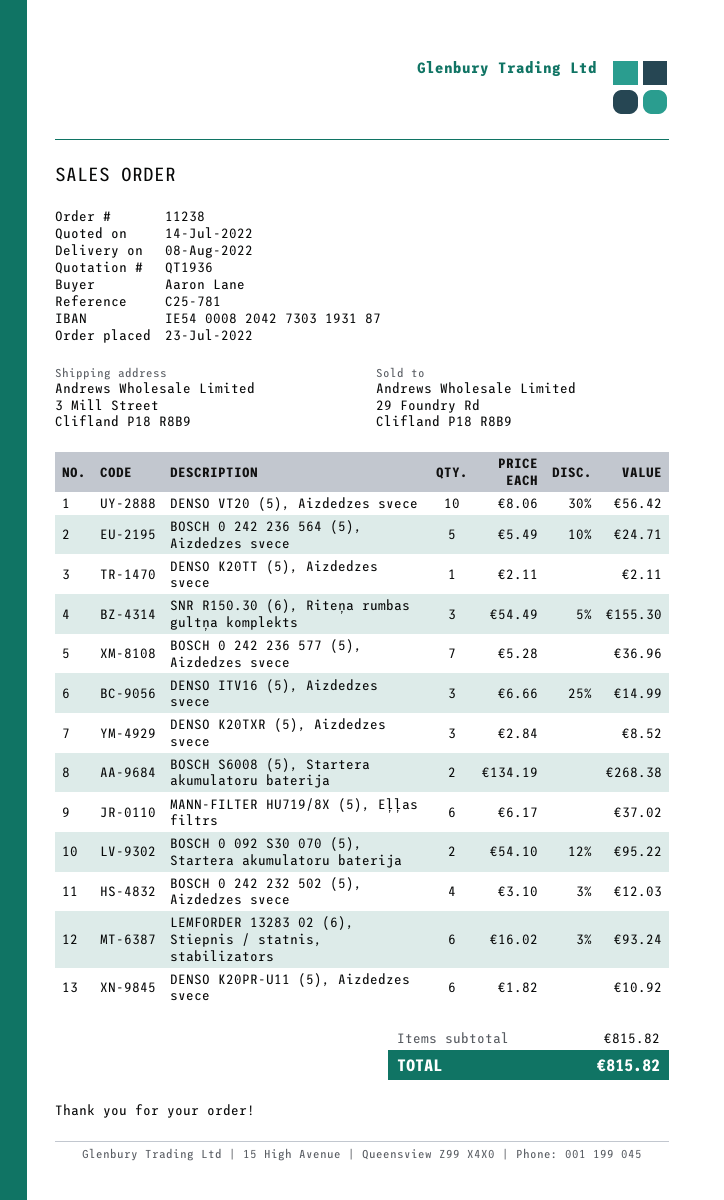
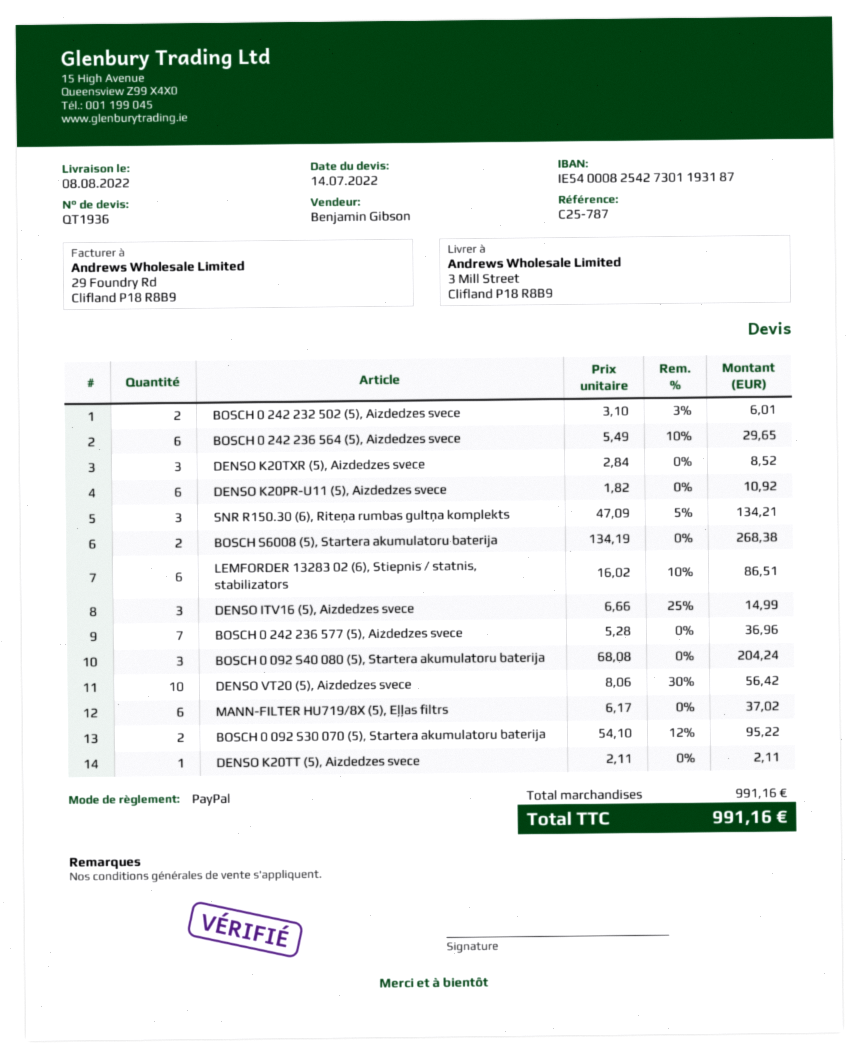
reference: C25-781 -> C25-787
bank account: IE54000820427303193187 -> IE54000825427301193187
BOSCH 0 242 236 564 (5), Aizdedzes svece: 5 x 5.49 - 10% = 24.71 -> 6 x 5.49 - 10% = 29.65
SNR R150.30 (6), Riteņa rumbas gultņa komplekts: 3 x 54.49 - 5% = 155.30 -> 3 x 47.09 - 5% = 134.21
BOSCH 0 242 232 502 (5), Aizdedzes svece: 4 x 3.10 - 3% = 12.03 -> 2 x 3.10 - 3% = 6.01
LEMFORDER 13283 02 (6), Stiepnis / statnis, stabilizators: 6 x 16.02 - 3% = 93.24 -> 6 x 16.02 - 10% = 86.51
BOSCH 0 092 S40 080 (5), Startera akumulatoru baterija: none -> 3 x 68.08 = 204.24
subtotal: 815.82 -> 991.16
total: 815.82 -> 991.16

